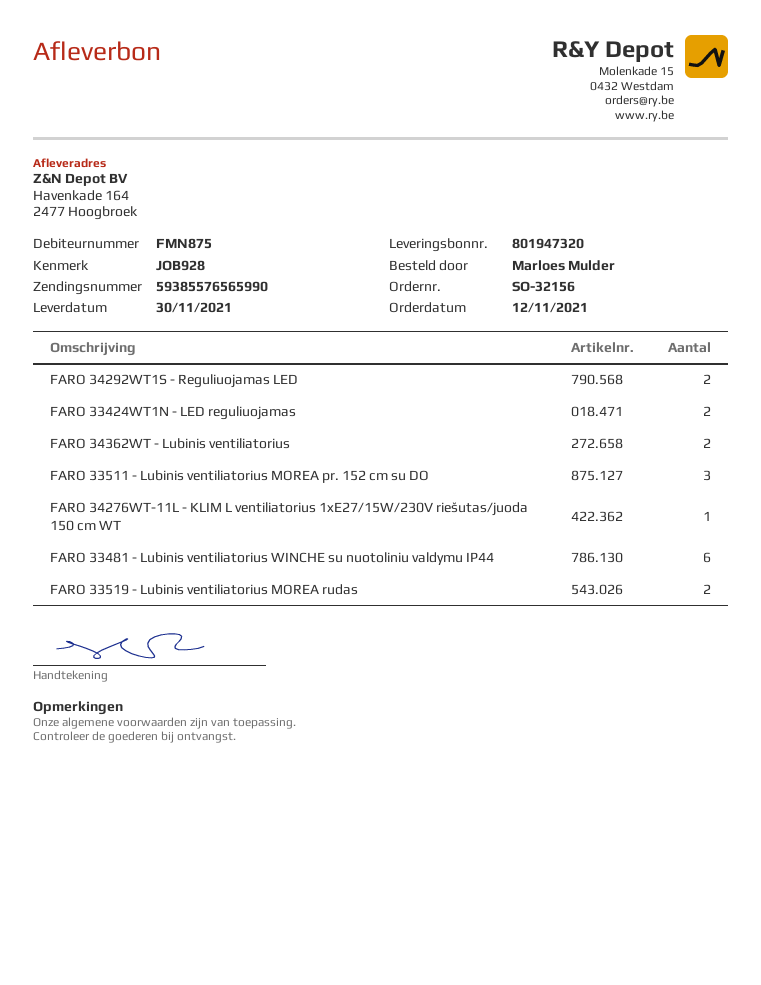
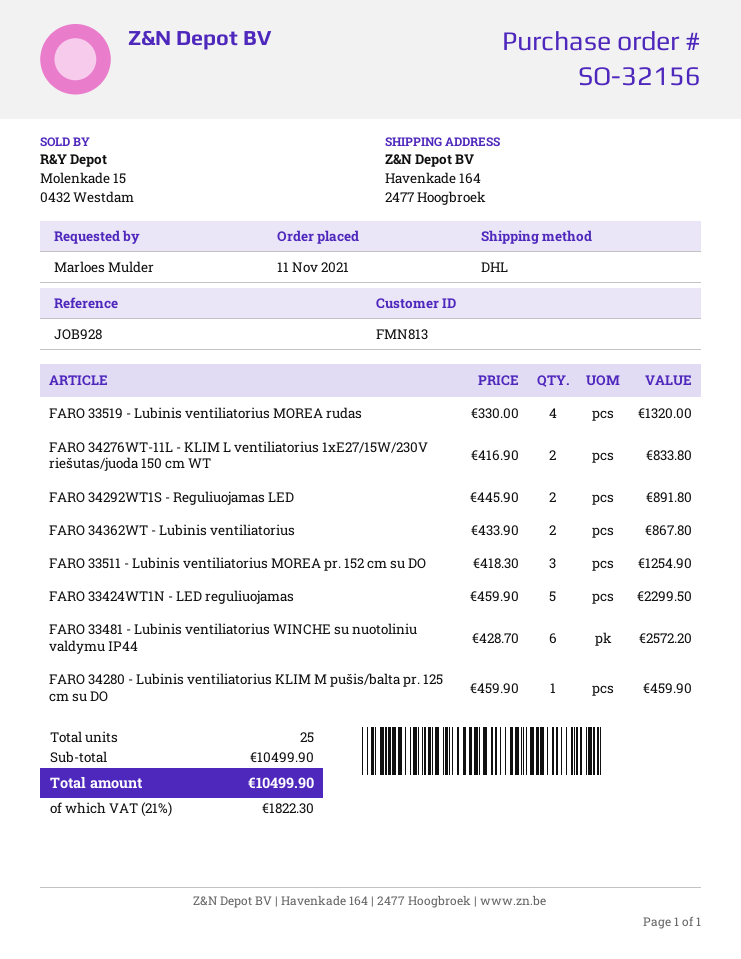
order date: 2021-11-12 -> 2021-11-11
customer number: FMN875 -> FMN813
FARO 33424WT1N - LED reguliuojamas: 2 -> 5
FARO 34276WT-11L - KLIM L ventiliatorius 1xE27/15W/230V riešutas/juoda 150 cm WT: 1 -> 2
FARO 33519 - Lubinis ventiliatorius MOREA rudas: 2 -> 4
FARO 34280 - Lubinis ventiliatorius KLIM M pušis/balta pr. 125 cm su DO: none -> 1

